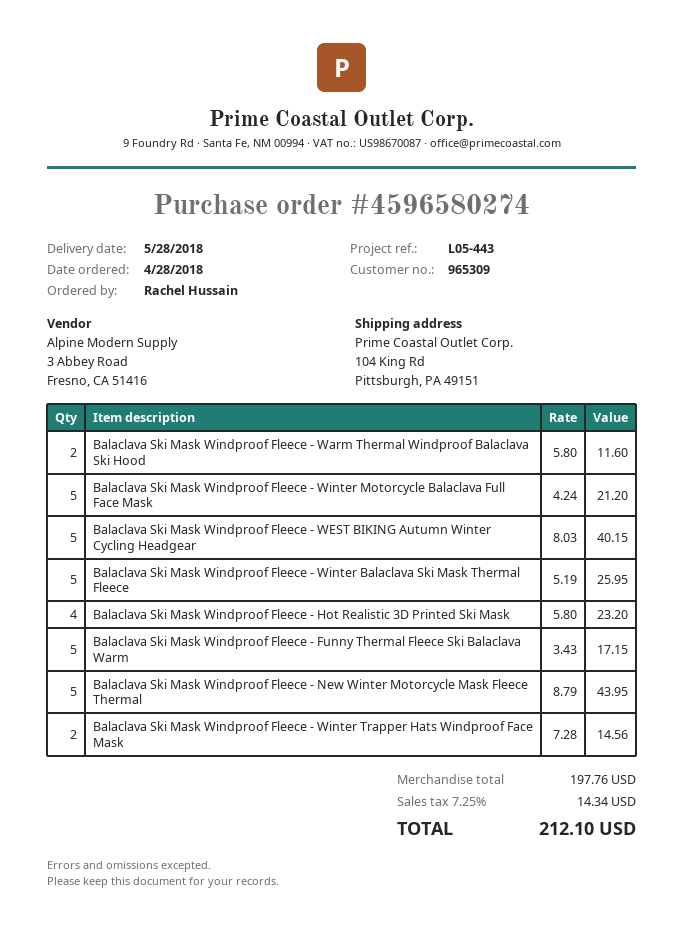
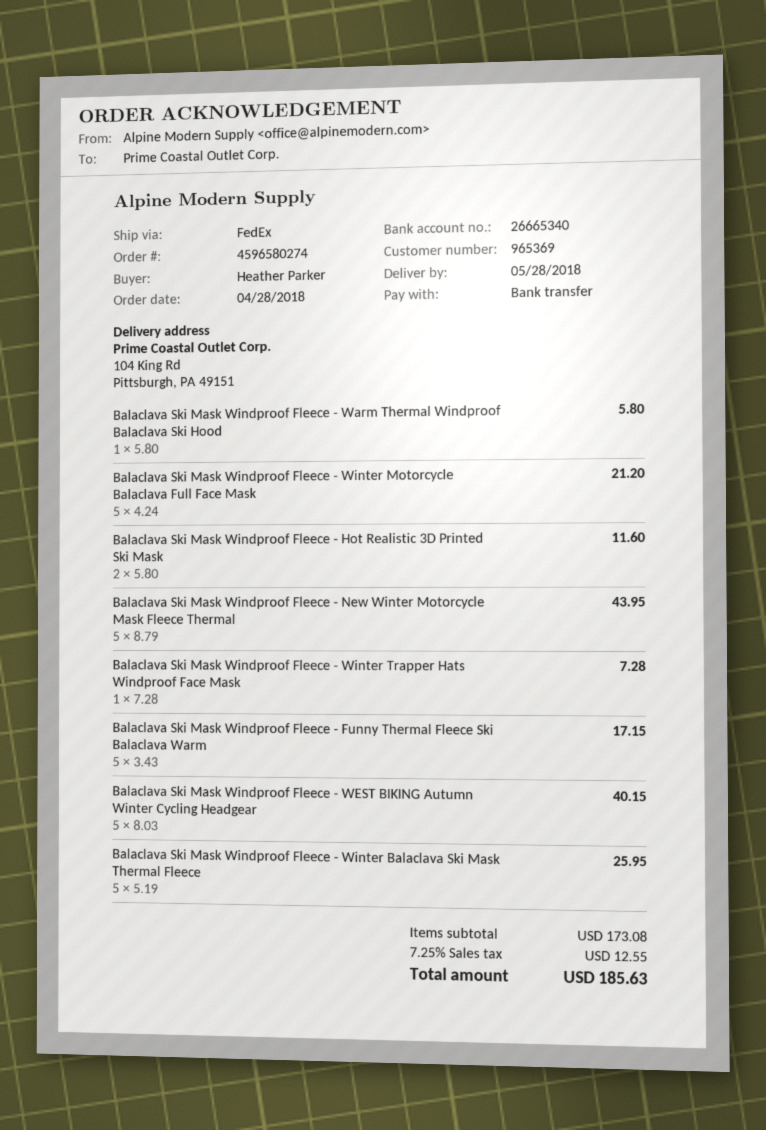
customer number: 965309 -> 965369
ordered by: Rachel Hussain -> Heather Parker
Balaclava Ski Mask Windproof Fleece - Warm Thermal Windproof Balaclava Ski Hood: 2 x 5.80 = 11.60 -> 1 x 5.80 = 5.80
Balaclava Ski Mask Windproof Fleece - Hot Realistic 3D Printed Ski Mask: 4 x 5.80 = 23.20 -> 2 x 5.80 = 11.60
Balaclava Ski Mask Windproof Fleece - Winter Trapper Hats Windproof Face Mask: 2 x 7.28 = 14.56 -> 1 x 7.28 = 7.28
subtotal: 197.76 -> 173.08
tax: 7.25% = 14.34 -> 7.25% = 12.55
total: 212.10 -> 185.63

